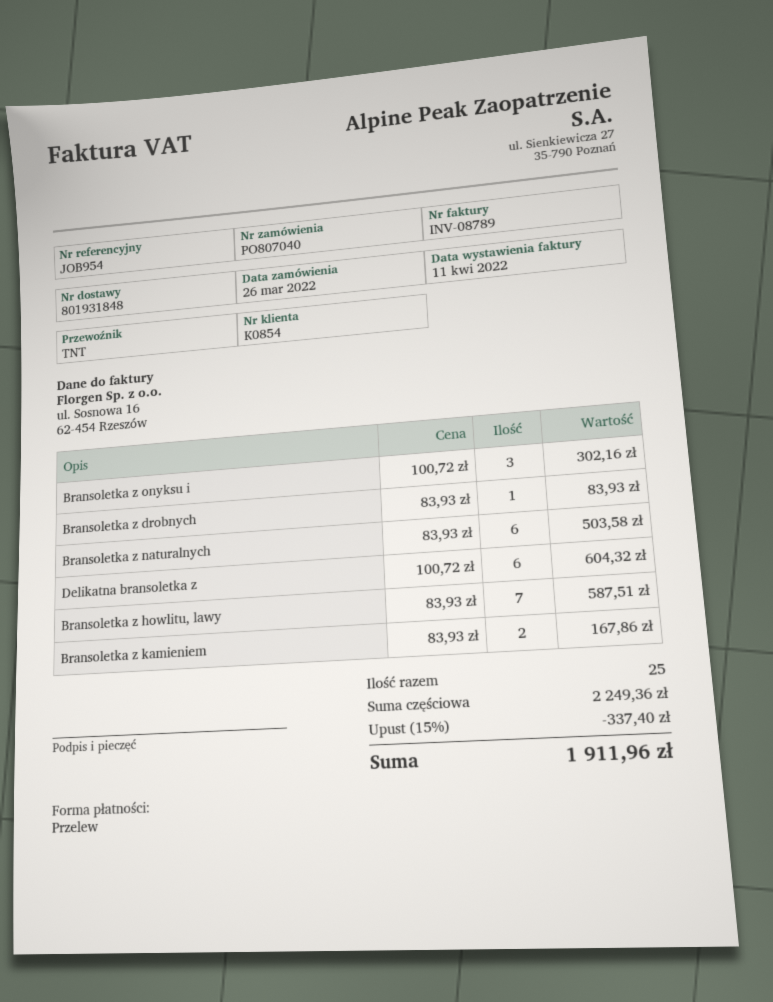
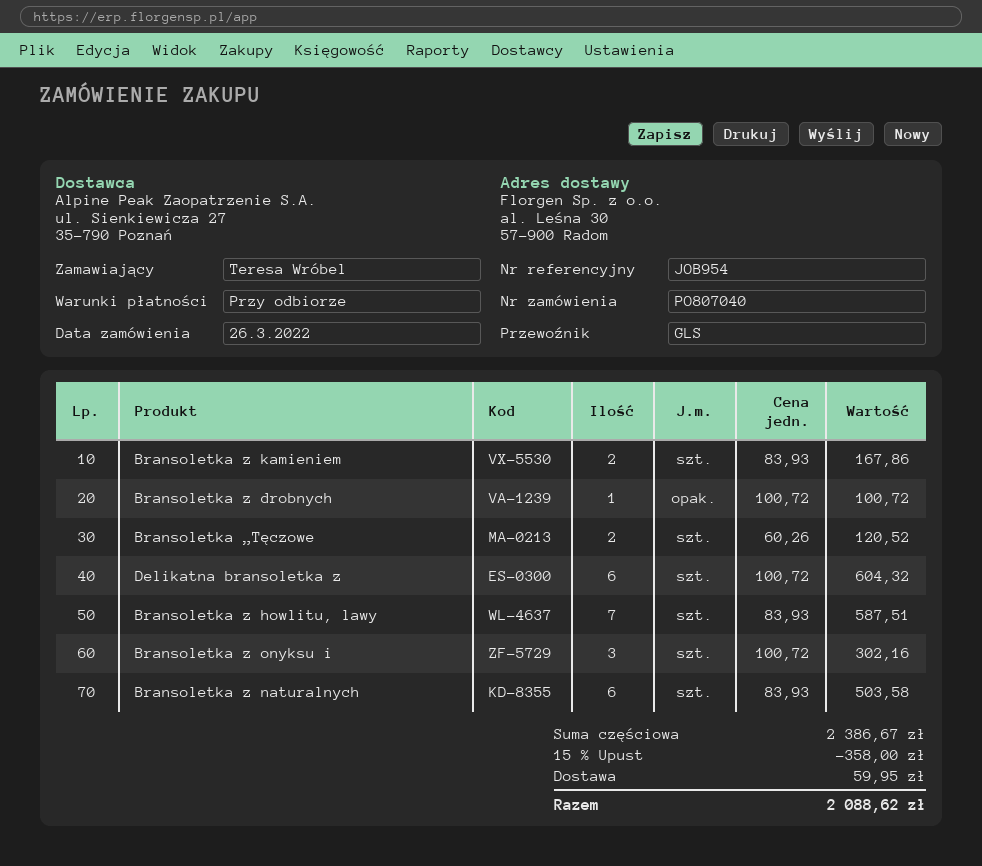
shipping method: TNT -> GLS
Bransoletka z drobnych: 1 x 83.93 = 83.93 -> 1 x 100.72 = 100.72
Bransoletka „Tęczowe: none -> 2 x 60.26 = 120.52
subtotal: 2249.36 -> 2386.67
discount: 15% = 337.40 -> 15% = 358.00
shipping: none -> 59.95
total: 1911.96 -> 2088.62

